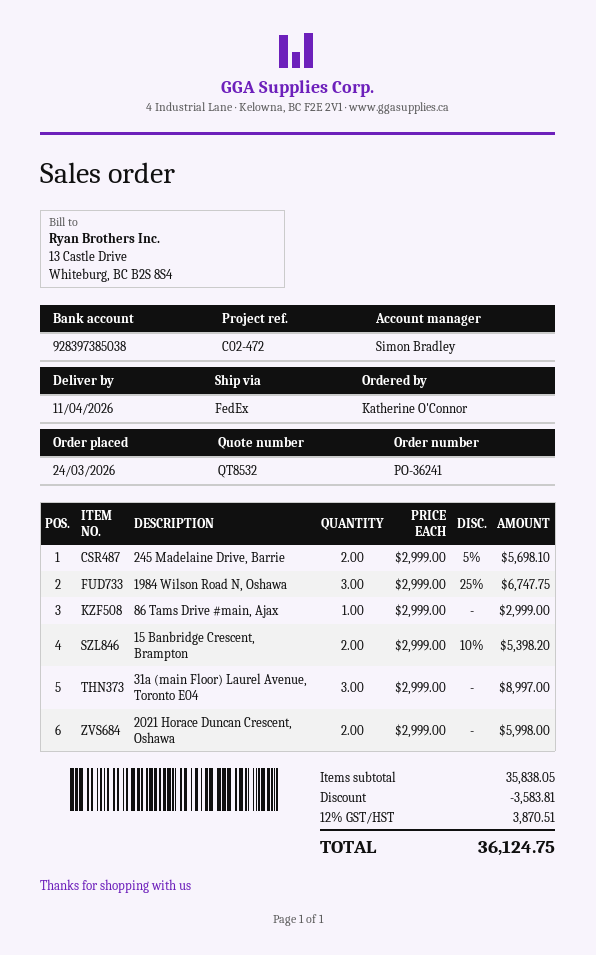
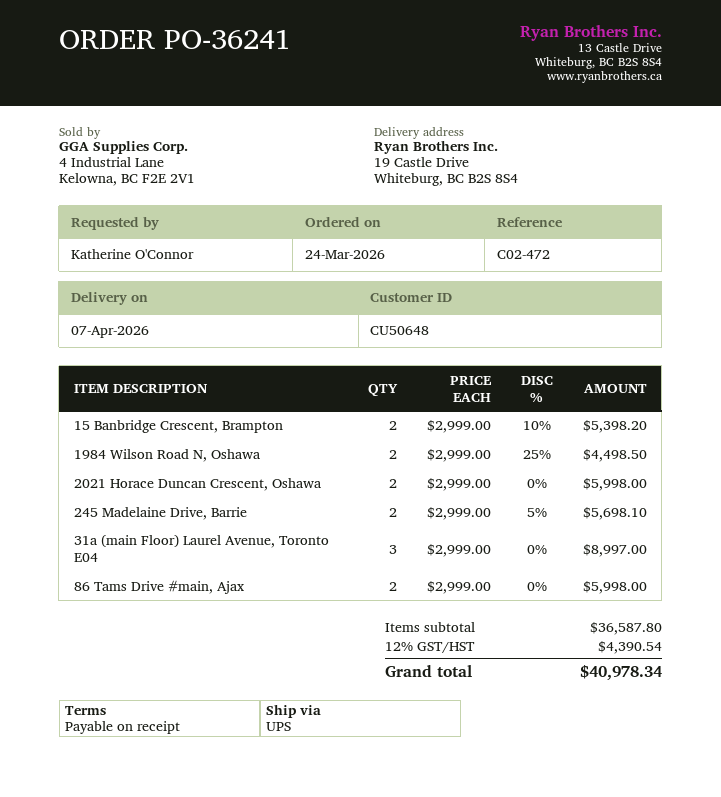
delivery date: 2026-04-11 -> 2026-04-07
shipping method: FedEx -> UPS
1984 Wilson Road N, Oshawa: 3 x 2999.00 - 25% = 6747.75 -> 2 x 2999.00 - 25% = 4498.50
86 Tams Drive #main, Ajax: 1 x 2999.00 = 2999.00 -> 2 x 2999.00 = 5998.00
subtotal: 35838.05 -> 36587.80
discount: 3583.81 -> none
tax: 12% = 3870.51 -> 12% = 4390.54
total: 36124.75 -> 40978.34

